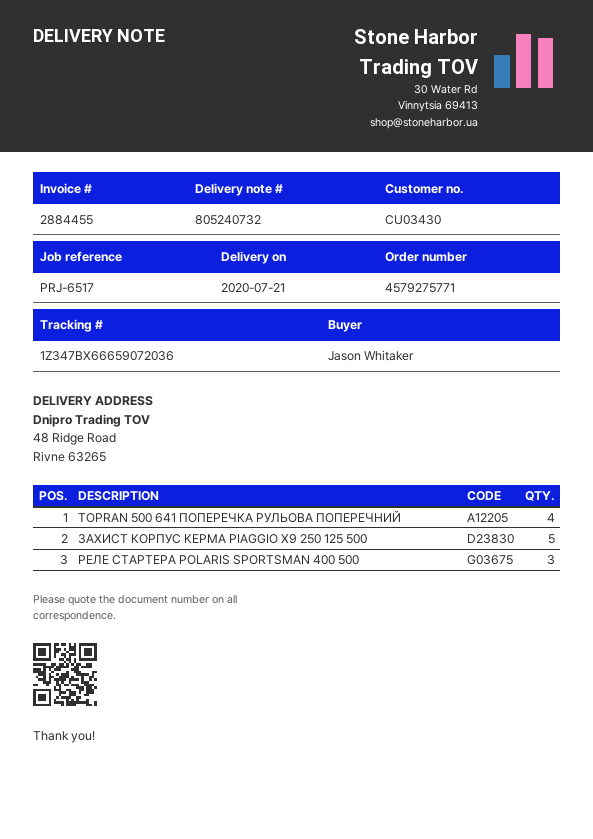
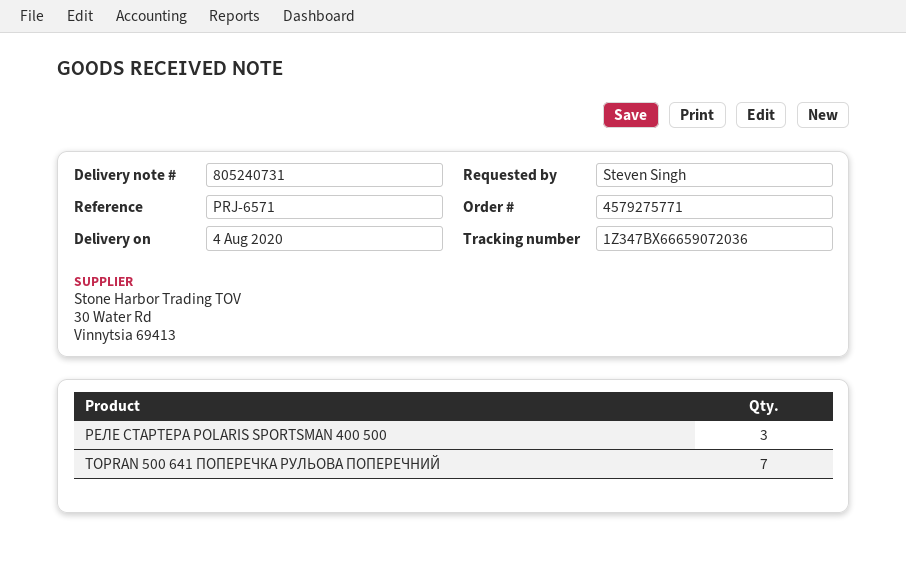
delivery note number: 805240732 -> 805240731
delivery date: 2020-07-21 -> 2020-08-04
reference: PRJ-6517 -> PRJ-6571
ordered by: Jason Whitaker -> Steven Singh
TOPRAN 500 641 ПОПЕРЕЧКА РУЛЬОВА ПОПЕРЕЧНИЙ: 4 -> 7
ЗАХИСТ КОРПУС КЕРМА PIAGGIO X9 250 125 500: 5 -> none

